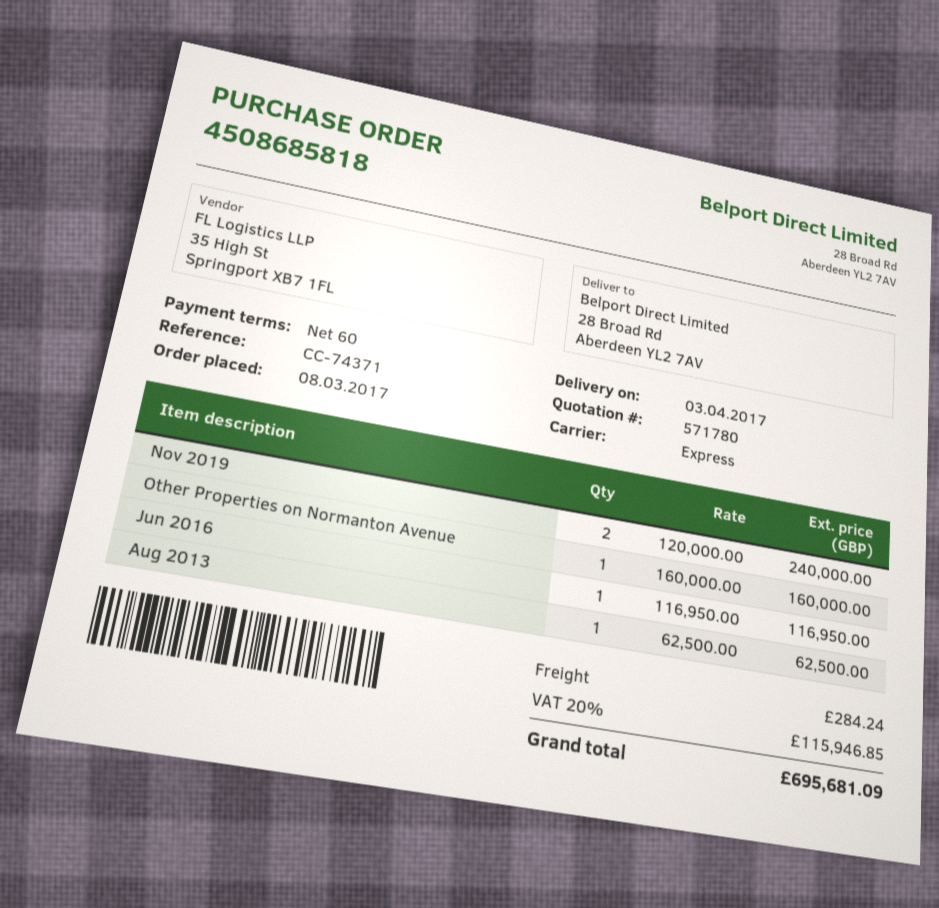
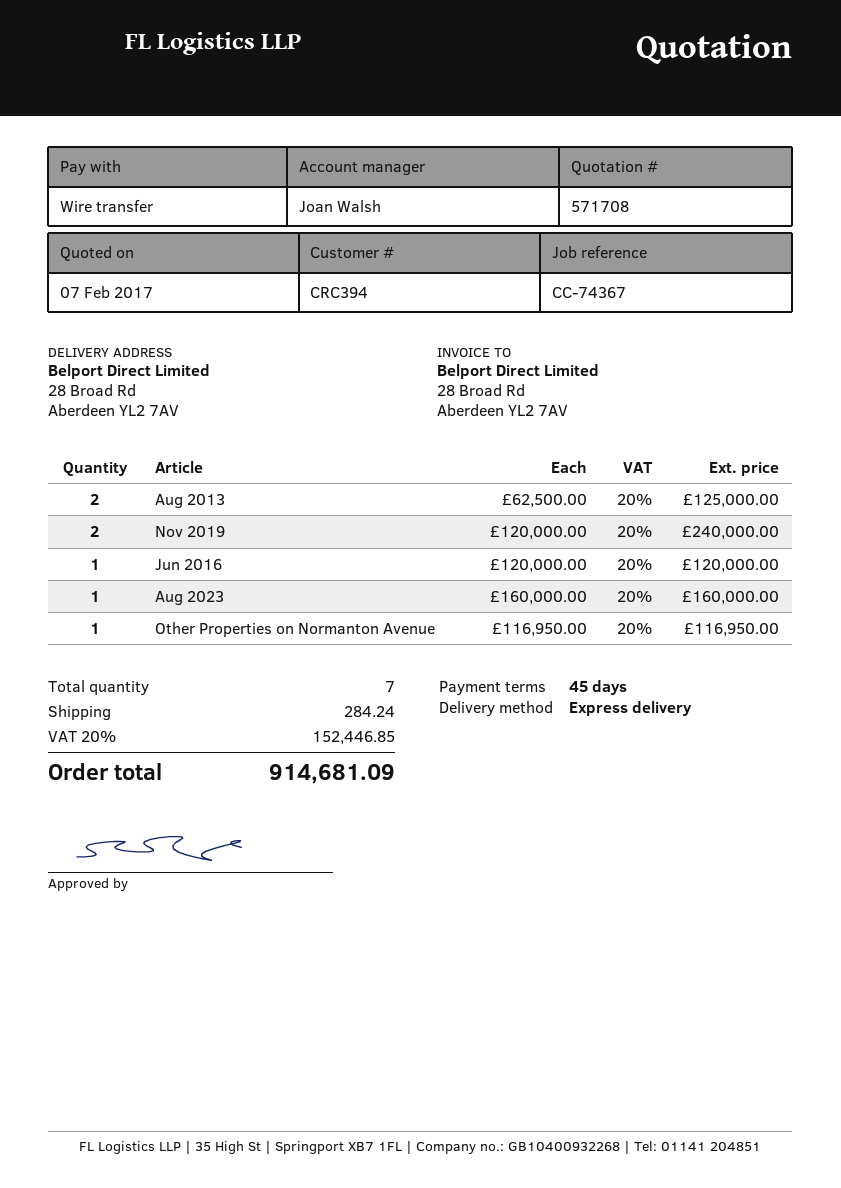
quote number: 571780 -> 571708
payment terms: 60 days -> 45 days
reference: CC-74371 -> CC-74367
Other Properties on Normanton Avenue: 1 x 160000.00 = 160000.00 -> 1 x 116950.00 = 116950.00
Jun 2016: 1 x 116950.00 = 116950.00 -> 1 x 120000.00 = 120000.00
Aug 2013: 1 x 62500.00 = 62500.00 -> 2 x 62500.00 = 125000.00
Aug 2023: none -> 1 x 160000.00 = 160000.00
tax: 20% = 115946.85 -> 20% = 152446.85
total: 695681.09 -> 914681.09

